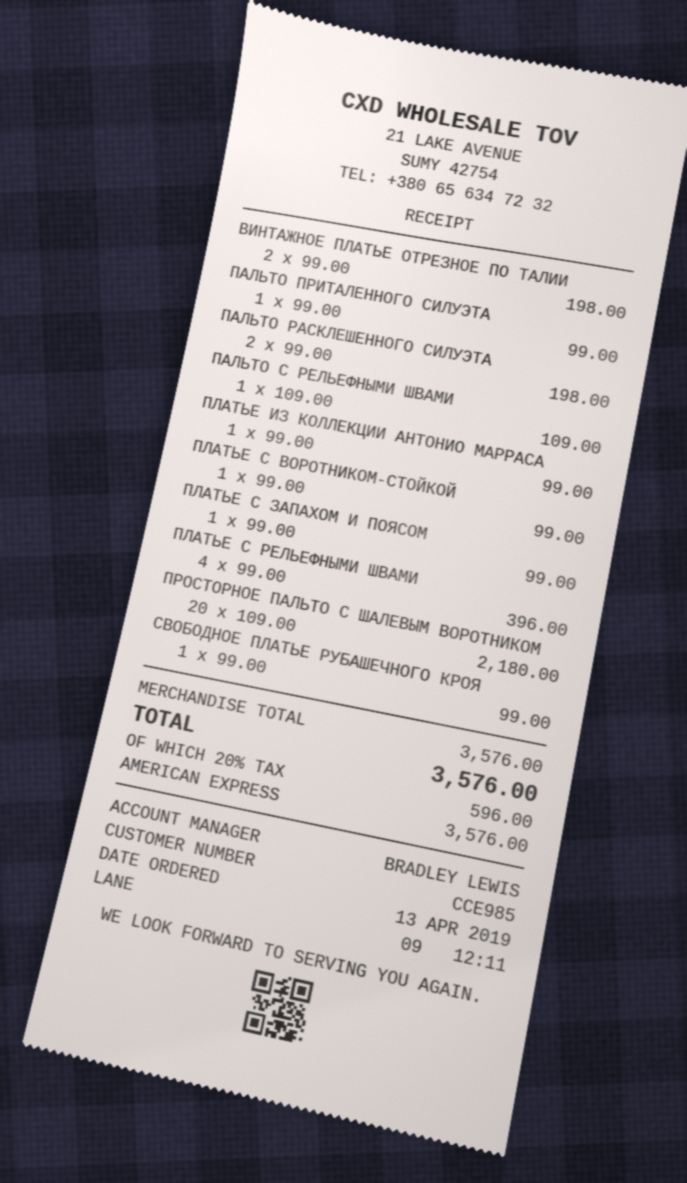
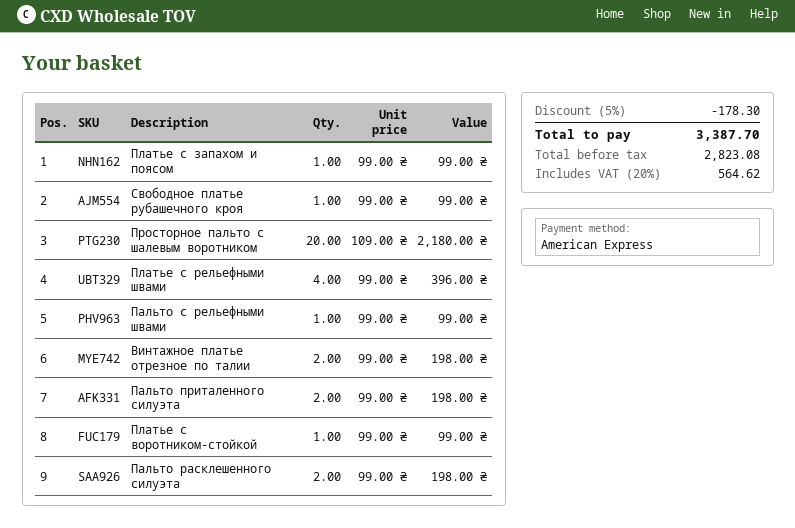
ПАЛЬТО ПРИТАЛЕННОГО СИЛУЭТА: 1 x 99.00 = 99.00 -> 2 x 99.00 = 198.00
ПАЛЬТО С РЕЛЬЕФНЫМИ ШВАМИ: 1 x 109.00 = 109.00 -> 1 x 99.00 = 99.00
ПЛАТЬЕ ИЗ КОЛЛЕКЦИИ АНТОНИО МАРРАСА: 1 x 99.00 = 99.00 -> none
discount: none -> 5% = 178.30
tax: 20% = 596.00 -> 20% = 564.62
total: 3576.00 -> 3387.70

